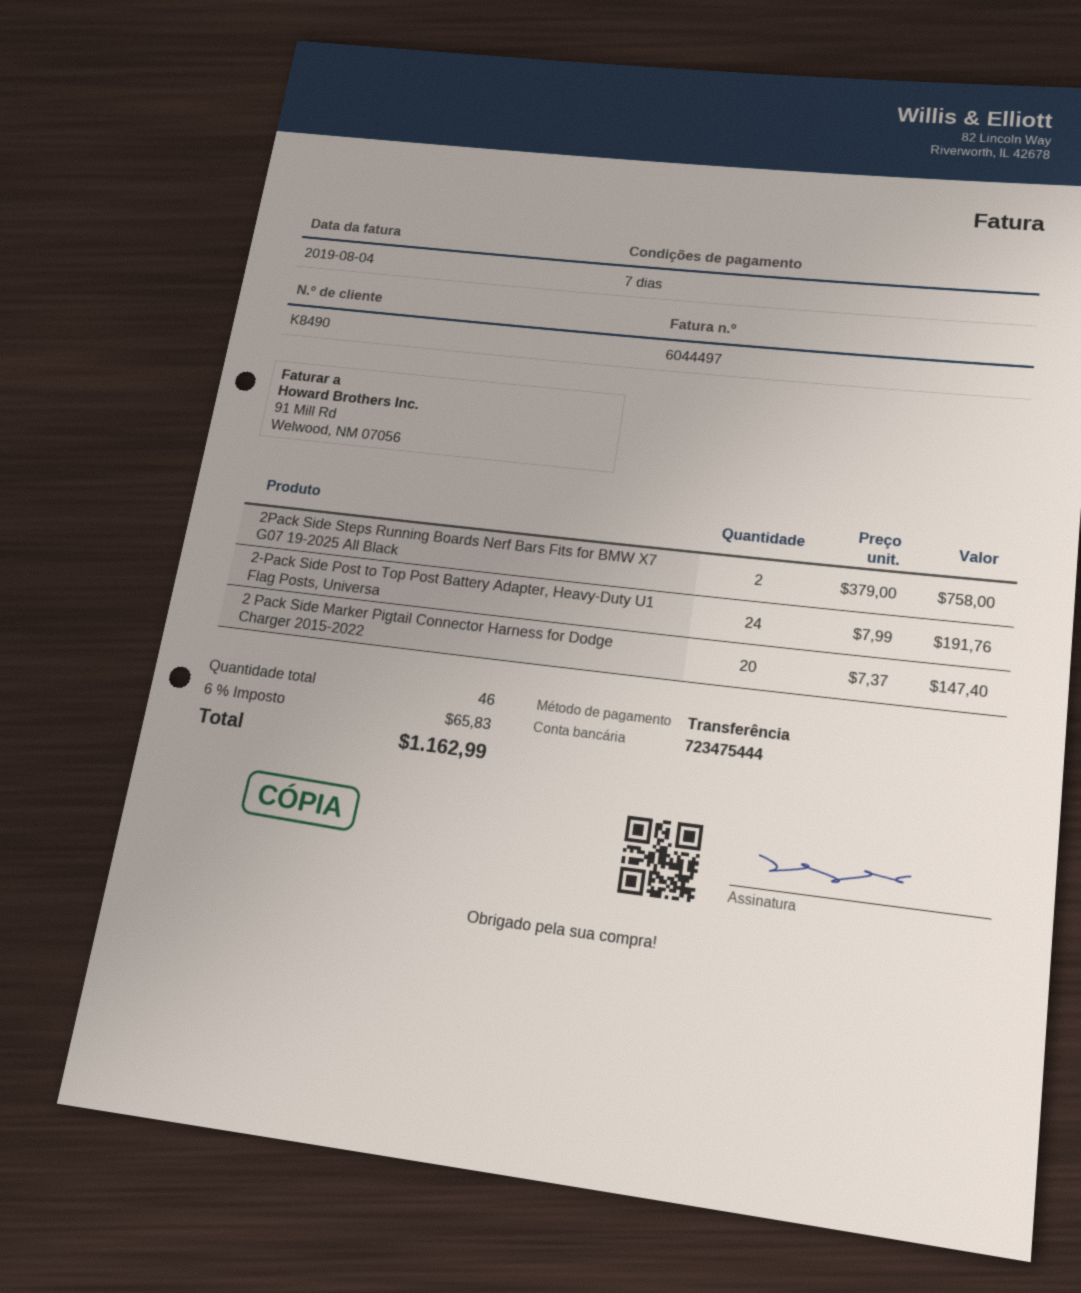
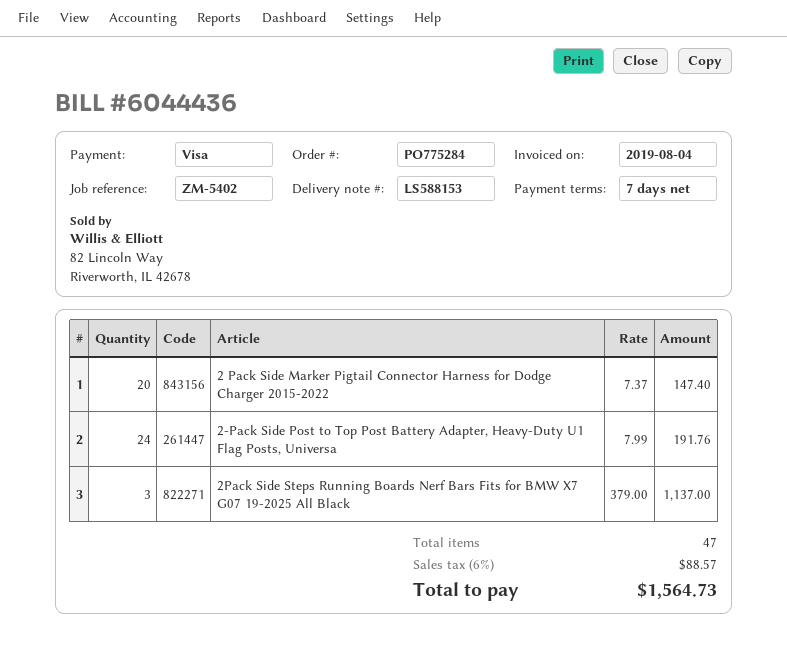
invoice number: 6044497 -> 6044436
payment method: bank transfer -> Visa
2Pack Side Steps Running Boards Nerf Bars Fits for BMW X7 G07 19-2025 All Black: 2 x 379.00 = 758.00 -> 3 x 379.00 = 1137.00
total quantity: 46 -> 47
tax: 6% = 65.83 -> 6% = 88.57
total: 1162.99 -> 1564.73

